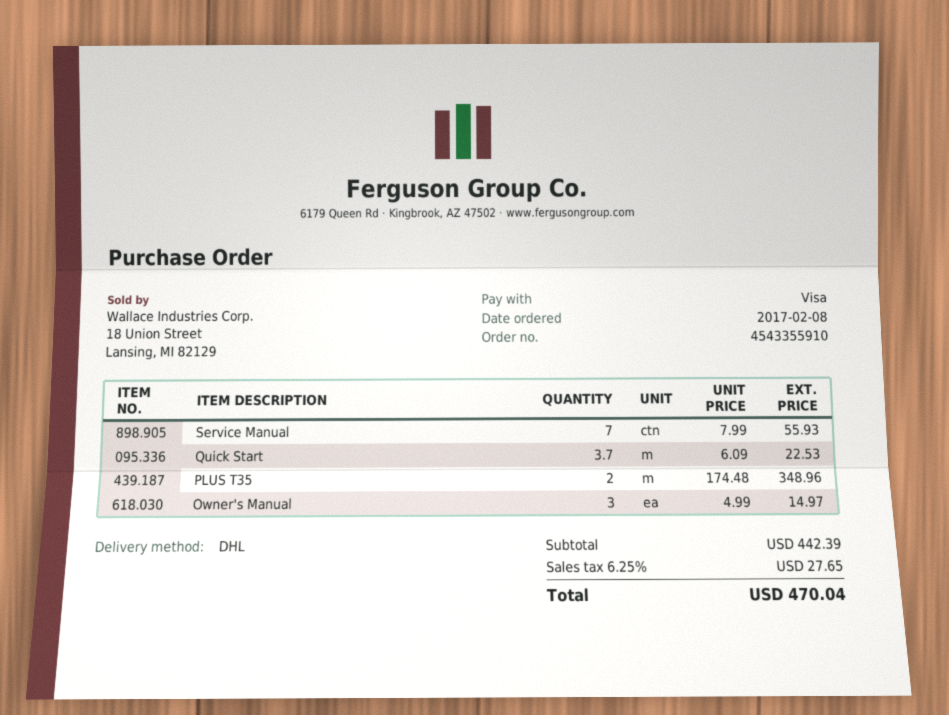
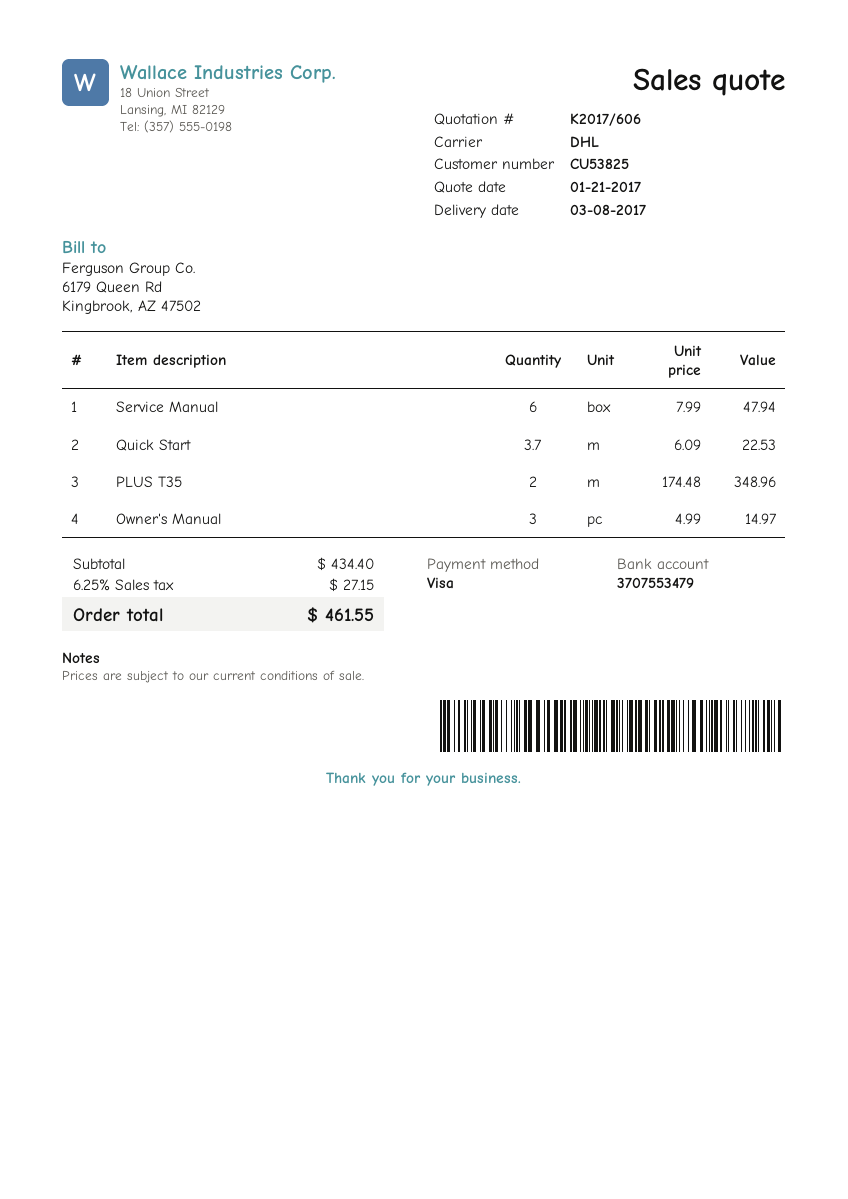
Service Manual: 7 x 7.99 = 55.93 -> 6 x 7.99 = 47.94
subtotal: 442.39 -> 434.40
tax: 6.25% = 27.65 -> 6.25% = 27.15
total: 470.04 -> 461.55

